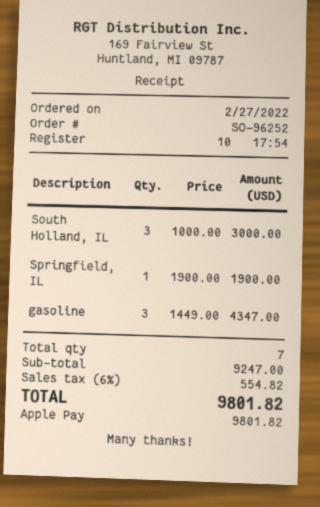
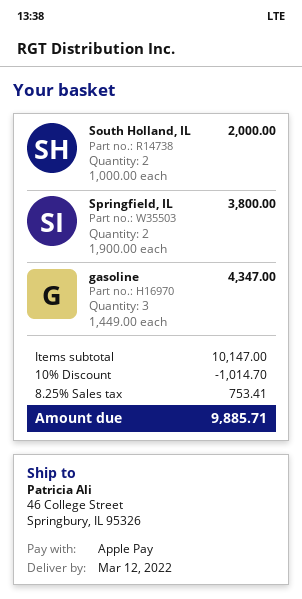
South Holland, IL: 3 x 1000.00 = 3000.00 -> 2 x 1000.00 = 2000.00
Springfield, IL: 1 x 1900.00 = 1900.00 -> 2 x 1900.00 = 3800.00
subtotal: 9247.00 -> 10147.00
discount: none -> 10% = 1014.70
tax: 6% = 554.82 -> 8.25% = 753.41
total: 9801.82 -> 9885.71

